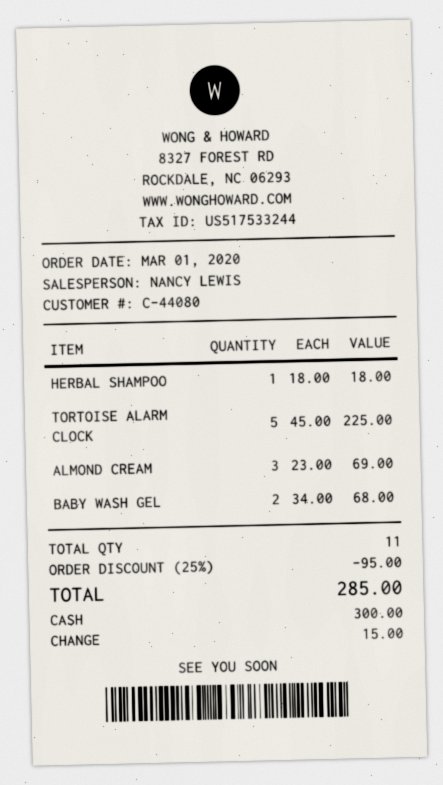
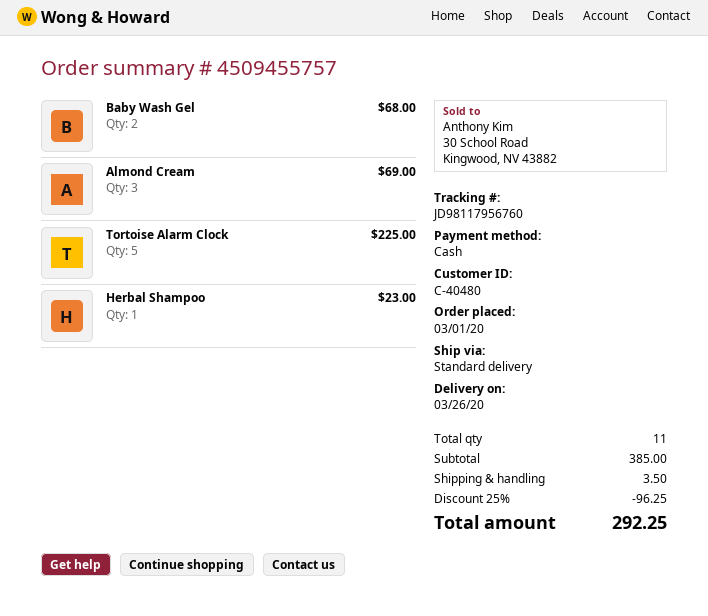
customer number: C-44080 -> C-40480
HERBAL SHAMPOO: 1 for 18.00 -> 1 for 23.00
discount: 25% = 95.00 -> 25% = 96.25
shipping: none -> 3.50
total: 285.00 -> 292.25

